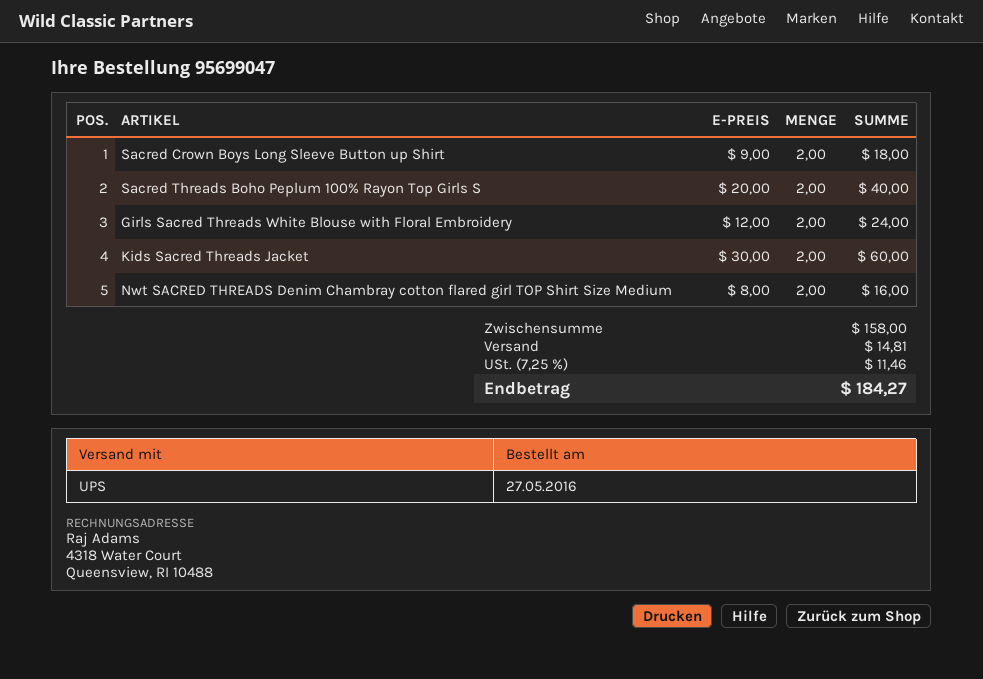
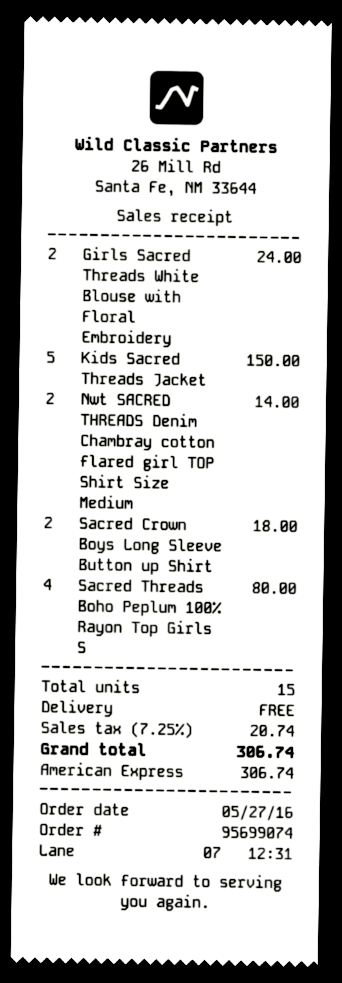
order number: 95699047 -> 95699074
Sacred Threads Boho Peplum 100% Rayon Top Girls S: 2 for 40.00 -> 4 for 80.00
Kids Sacred Threads Jacket: 2 for 60.00 -> 5 for 150.00
Nwt SACRED THREADS Denim Chambray cotton flared girl TOP Shirt Size Medium: 2 for 16.00 -> 2 for 14.00
shipping: 14.81 -> 0.00
tax: 7.25% = 11.46 -> 7.25% = 20.74
total: 184.27 -> 306.74

